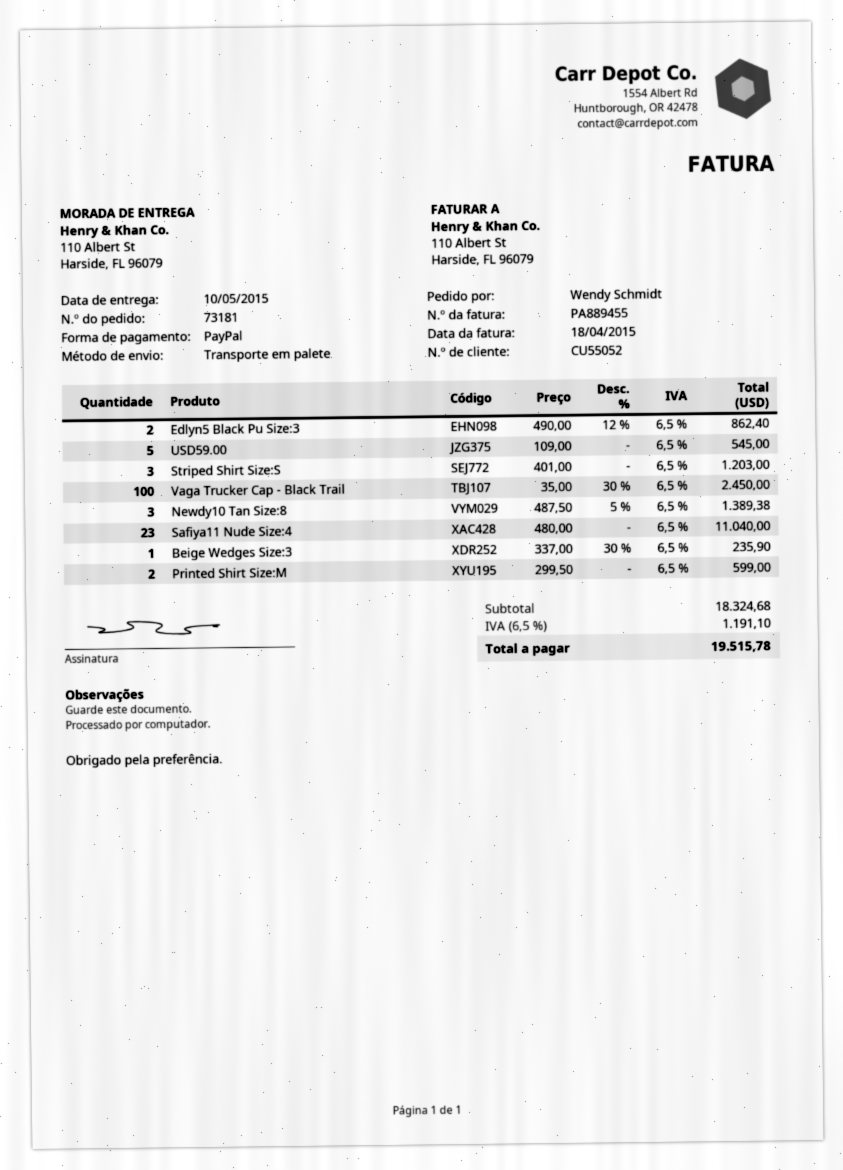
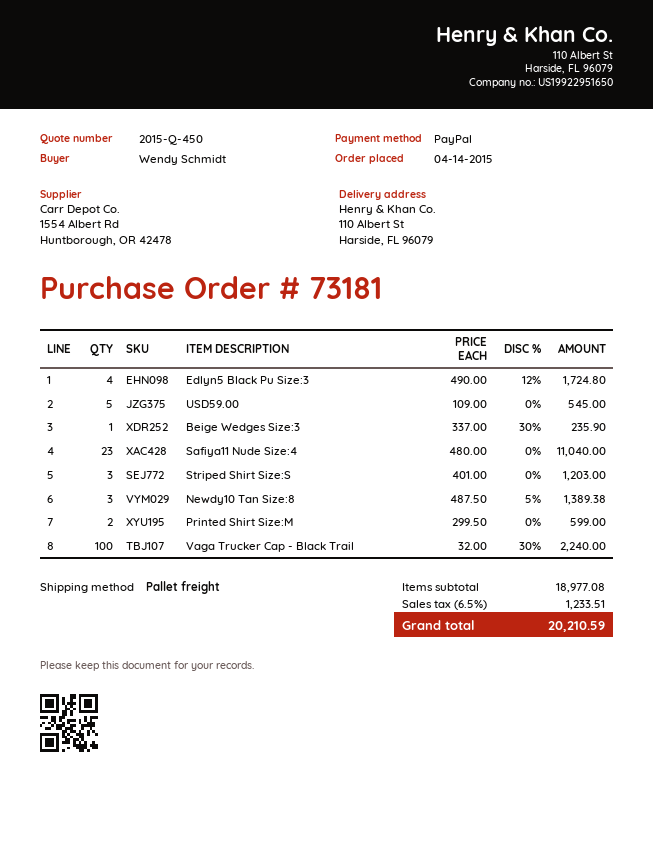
Edlyn5 Black Pu Size:3: 2 x 490.00 - 12% = 862.40 -> 4 x 490.00 - 12% = 1724.80
Vaga Trucker Cap - Black Trail: 100 x 35.00 - 30% = 2450.00 -> 100 x 32.00 - 30% = 2240.00
subtotal: 18324.68 -> 18977.08
tax: 6.5% = 1191.10 -> 6.5% = 1233.51
total: 19515.78 -> 20210.59

